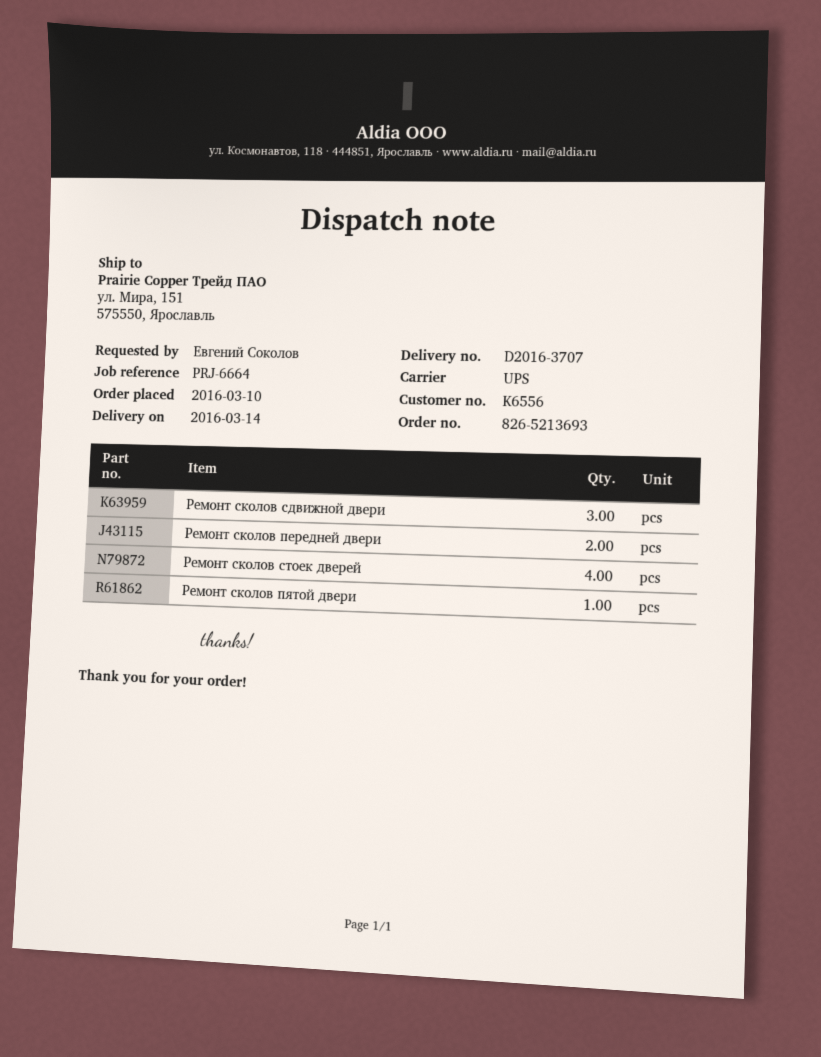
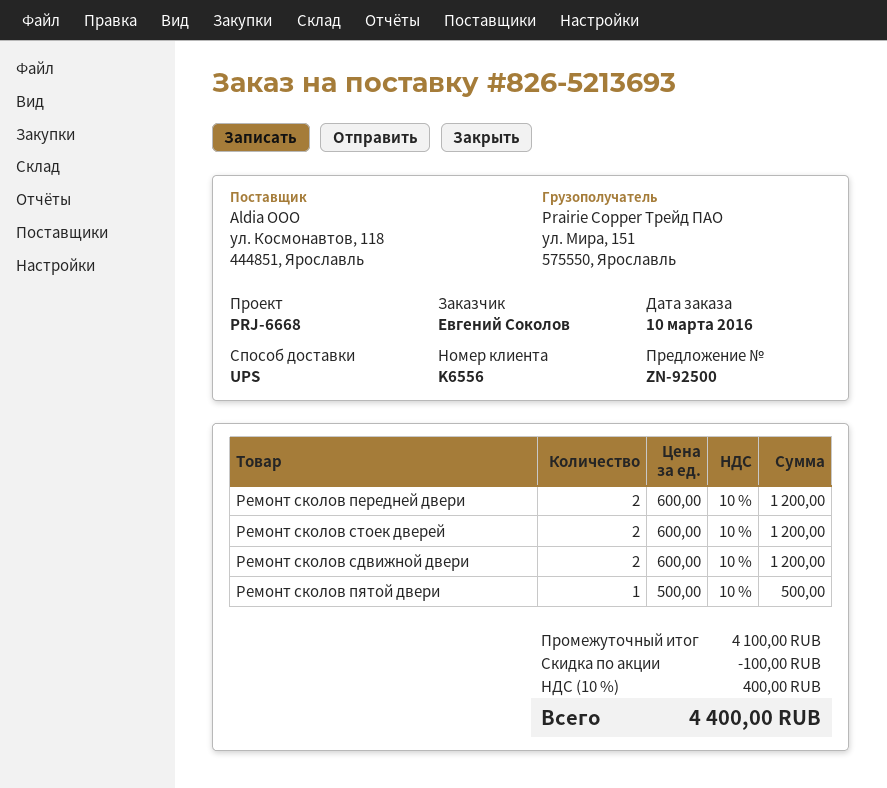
reference: PRJ-6664 -> PRJ-6668
Ремонт сколов сдвижной двери: 3 -> 2
Ремонт сколов стоек дверей: 4 -> 2

